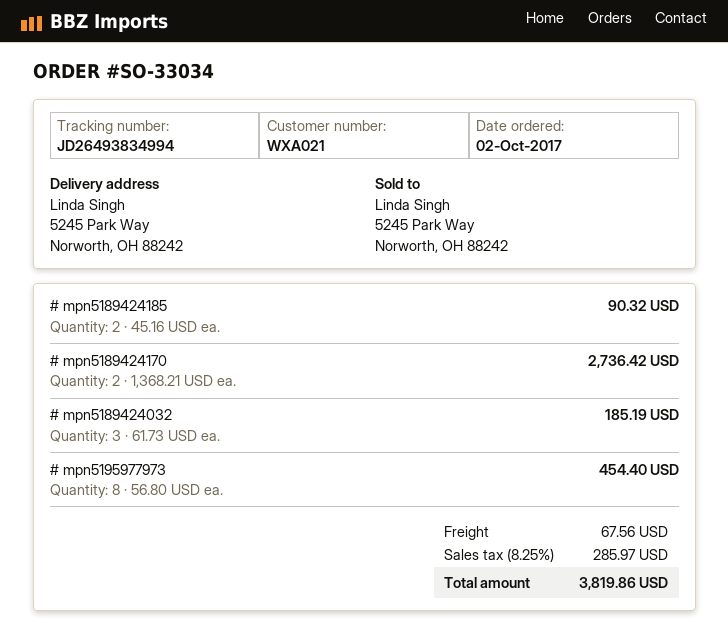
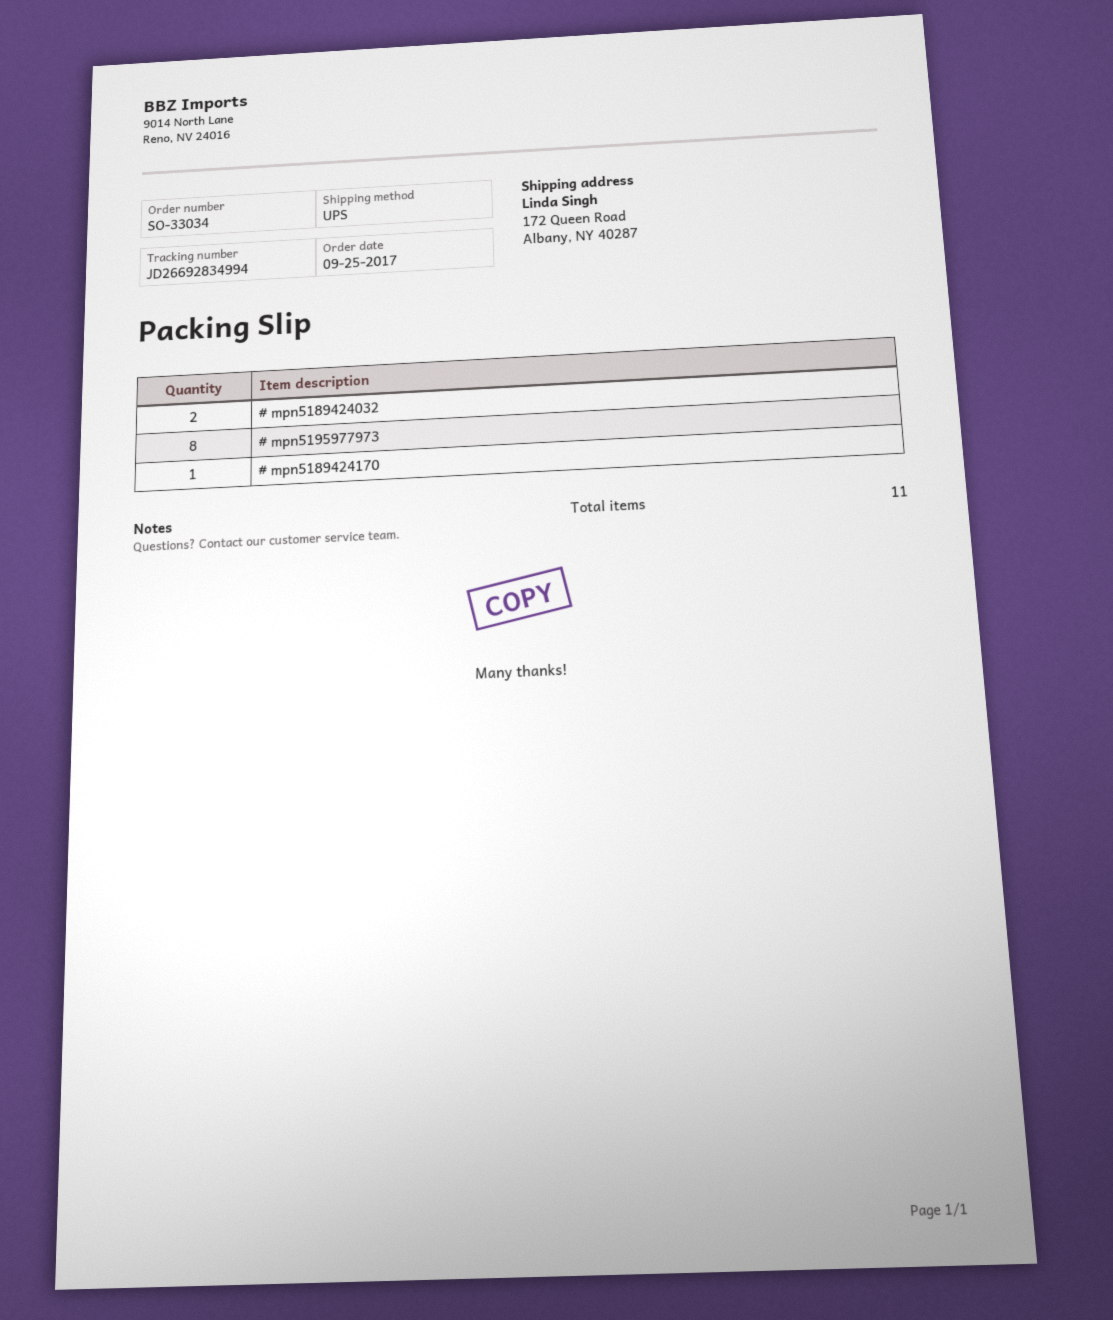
order date: 2017-10-02 -> 2017-09-25
tracking number: JD26493834994 -> JD26692834994
ship to: 5245 Park Way, Norworth, OH 88242 -> 172 Queen Road, Albany, NY 40287
# mpn5189424185: 2 -> none
# mpn5189424170: 2 -> 1
# mpn5189424032: 3 -> 2

